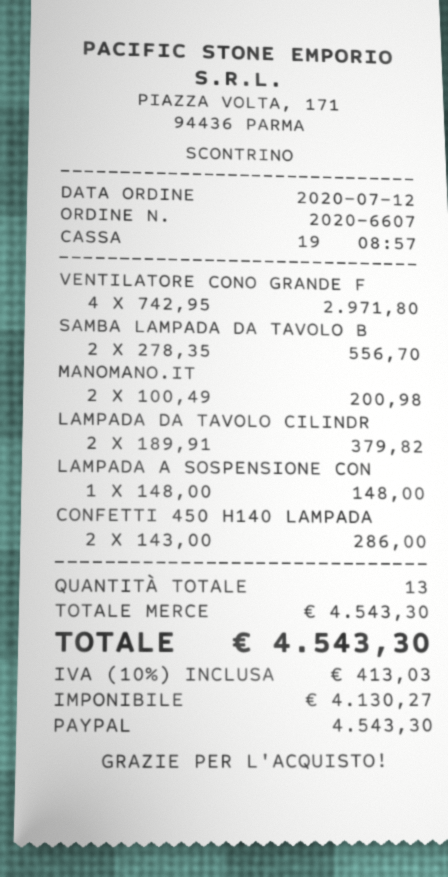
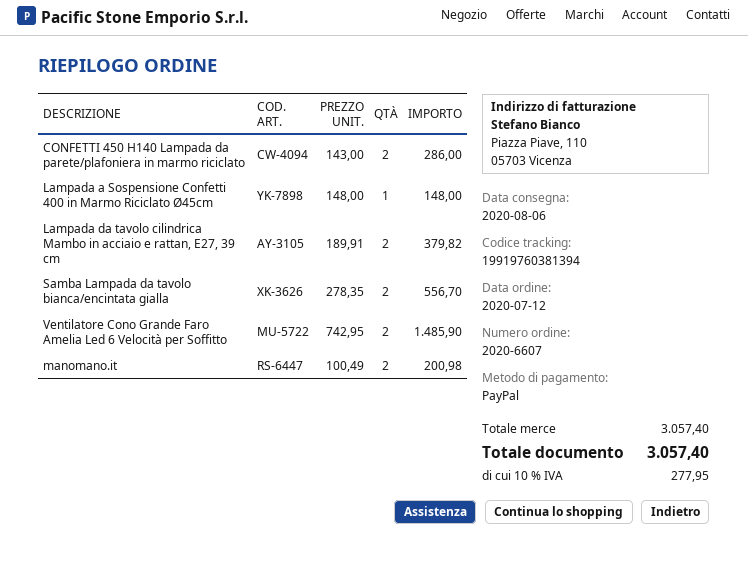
VENTILATORE CONO GRANDE F: 4 x 742.95 = 2971.80 -> 2 x 742.95 = 1485.90
subtotal: 4543.30 -> 3057.40
tax: 10% = 413.03 -> 10% = 277.95
total: 4543.30 -> 3057.40

